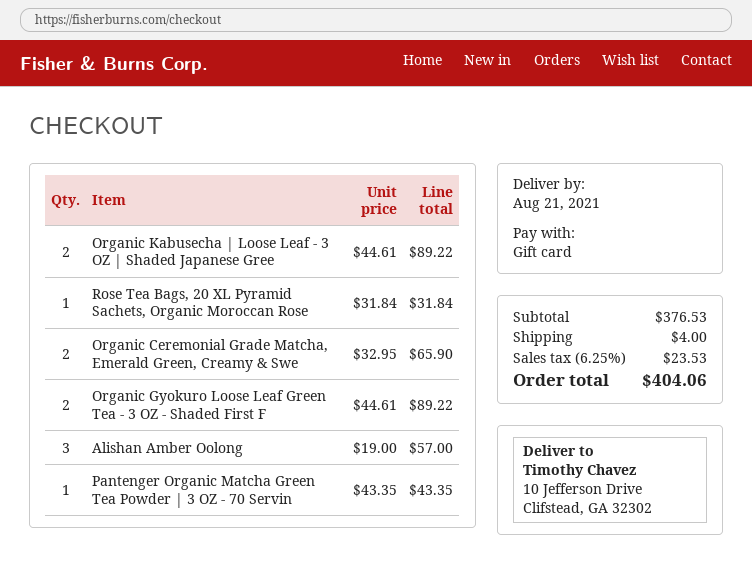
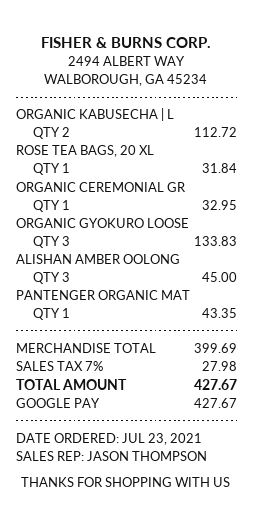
payment method: gift card -> Google Pay
Organic Kabusecha | Loose Leaf - 3 OZ | Shaded Japanese Gree: 2 for 89.22 -> 2 for 112.72
Organic Ceremonial Grade Matcha, Emerald Green, Creamy & Swe: 2 for 65.90 -> 1 for 32.95
Organic Gyokuro Loose Leaf Green Tea - 3 OZ - Shaded First F: 2 for 89.22 -> 3 for 133.83
Alishan Amber Oolong: 3 for 57.00 -> 3 for 45.00
subtotal: 376.53 -> 399.69
shipping: 4.00 -> none
tax: 6.25% = 23.53 -> 7% = 27.98
total: 404.06 -> 427.67

